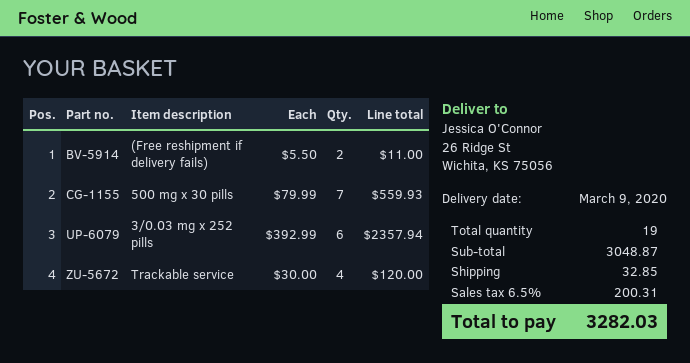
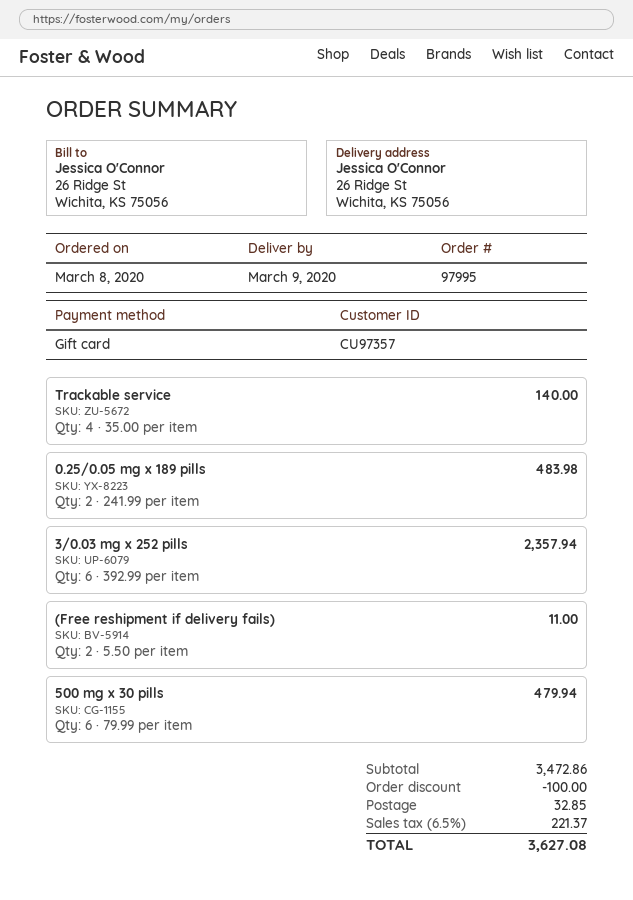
500 mg x 30 pills: 7 x 79.99 = 559.93 -> 6 x 79.99 = 479.94
Trackable service: 4 x 30.00 = 120.00 -> 4 x 35.00 = 140.00
0.25/0.05 mg x 189 pills: none -> 2 x 241.99 = 483.98
subtotal: 3048.87 -> 3472.86
discount: none -> 100.00
tax: 6.5% = 200.31 -> 6.5% = 221.37
total: 3282.03 -> 3627.08

